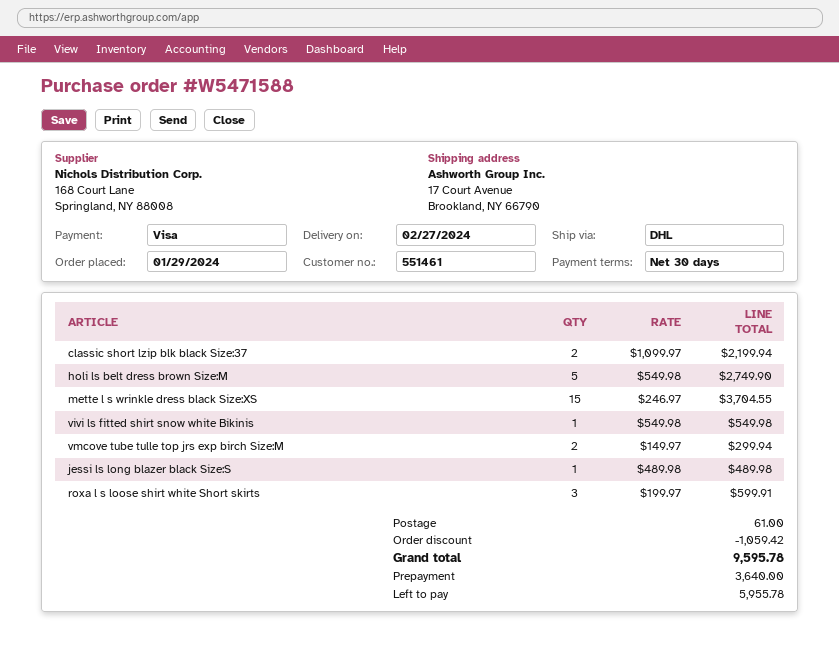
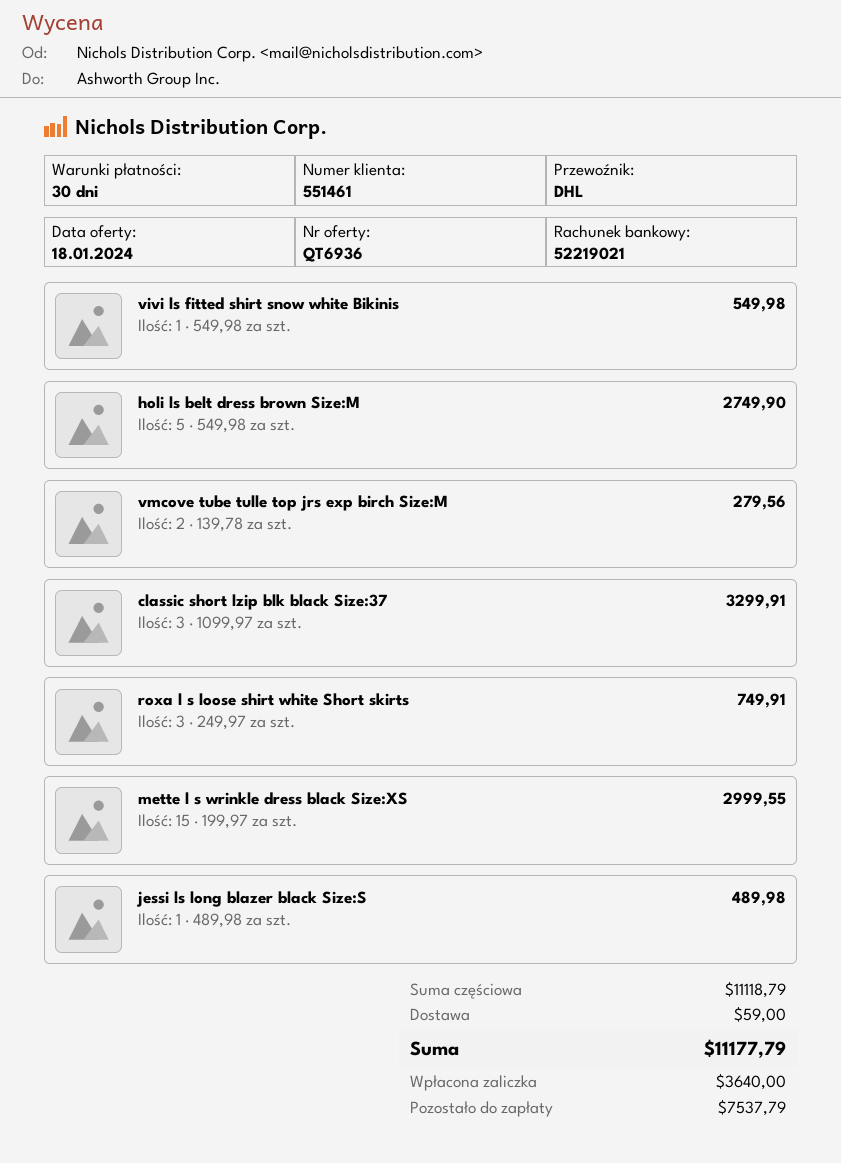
classic short lzip blk black Size:37: 2 x 1099.97 = 2199.94 -> 3 x 1099.97 = 3299.91
mette l s wrinkle dress black Size:XS: 15 x 246.97 = 3704.55 -> 15 x 199.97 = 2999.55
vmcove tube tulle top jrs exp birch Size:M: 2 x 149.97 = 299.94 -> 2 x 139.78 = 279.56
roxa l s loose shirt white Short skirts: 3 x 199.97 = 599.91 -> 3 x 249.97 = 749.91
discount: 1059.42 -> none
shipping: 61.00 -> 59.00
total: 9595.78 -> 11177.79
balance: 5955.78 -> 7537.79

